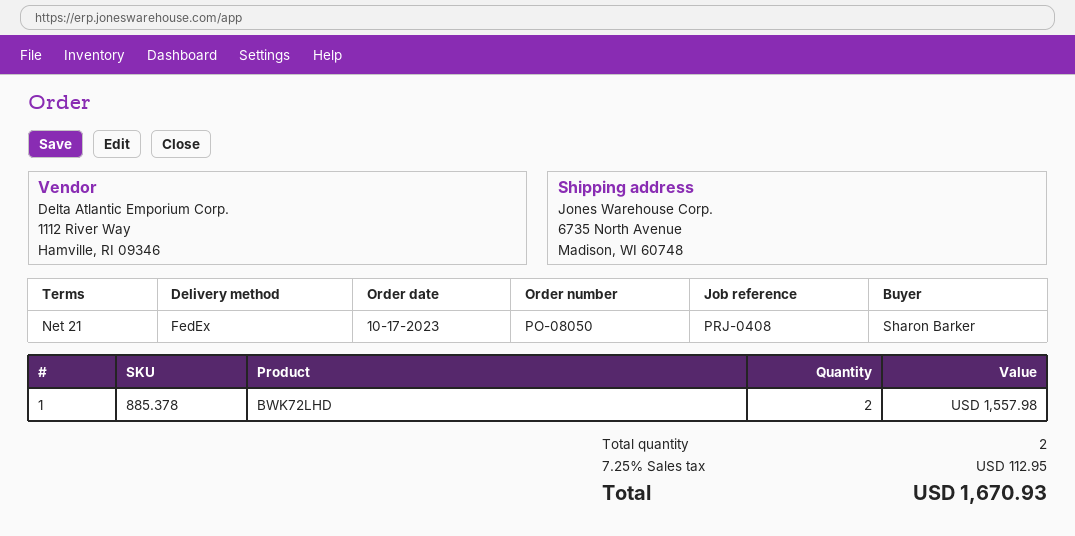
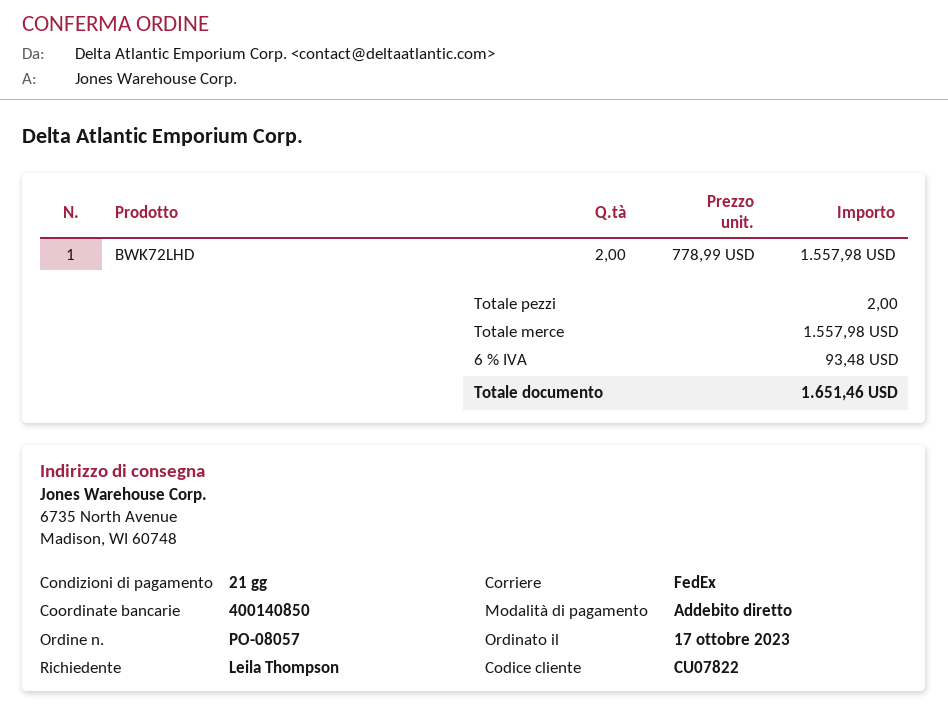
order number: PO-08050 -> PO-08057
ordered by: Sharon Barker -> Leila Thompson
tax: 7.25% = 112.95 -> 6% = 93.48
total: 1670.93 -> 1651.46

